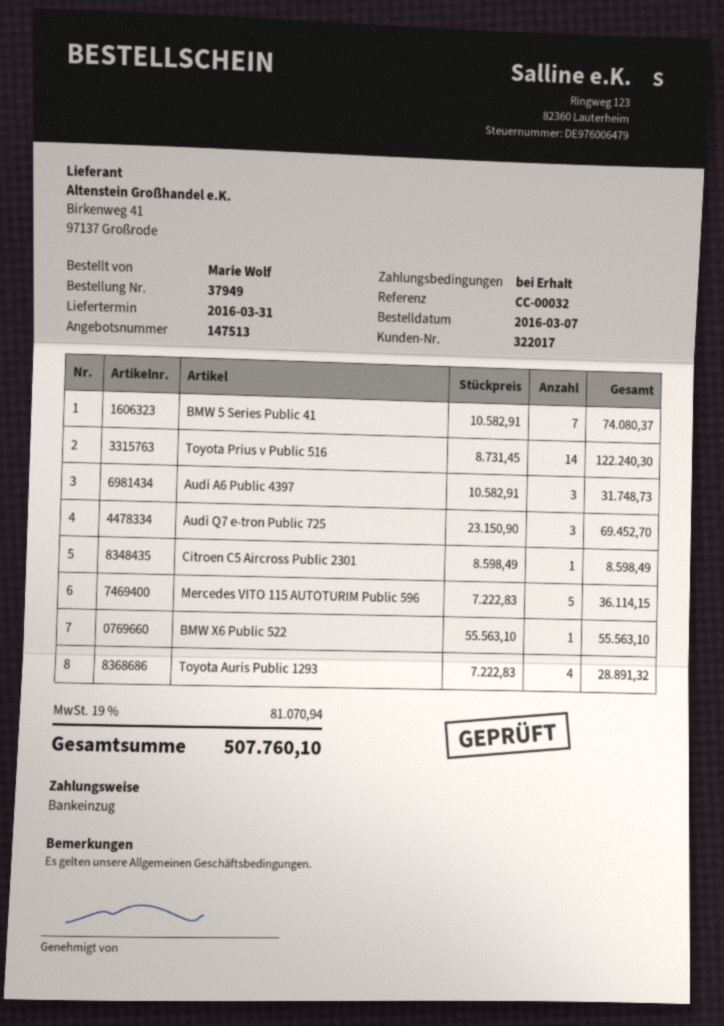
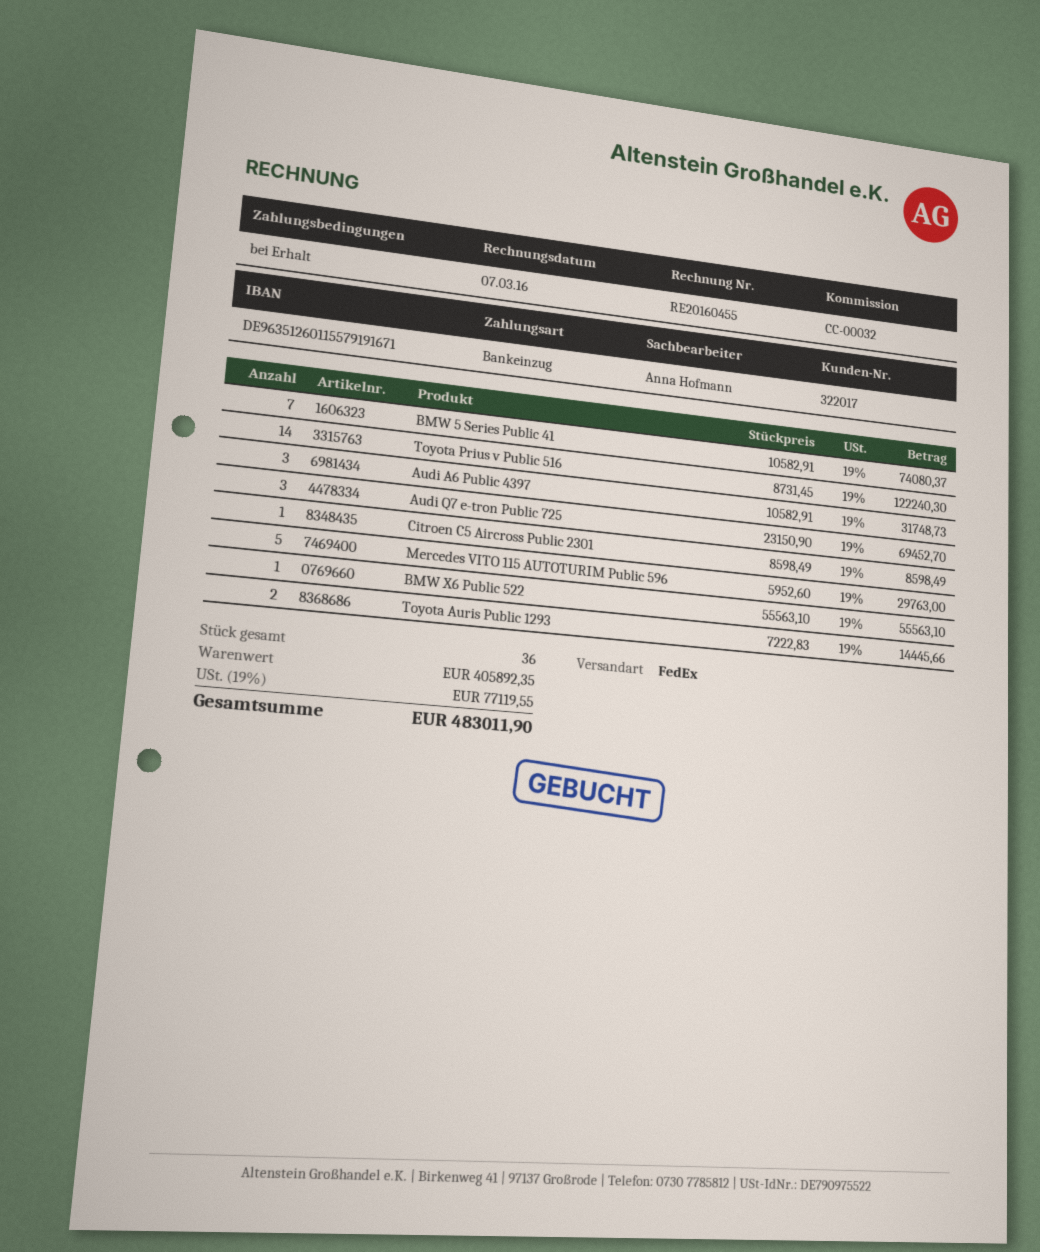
Mercedes VITO 115 AUTOTURIM Public 596: 5 x 7222.83 = 36114.15 -> 5 x 5952.60 = 29763.00
Toyota Auris Public 1293: 4 x 7222.83 = 28891.32 -> 2 x 7222.83 = 14445.66
tax: 19% = 81070.94 -> 19% = 77119.55
total: 507760.10 -> 483011.90

